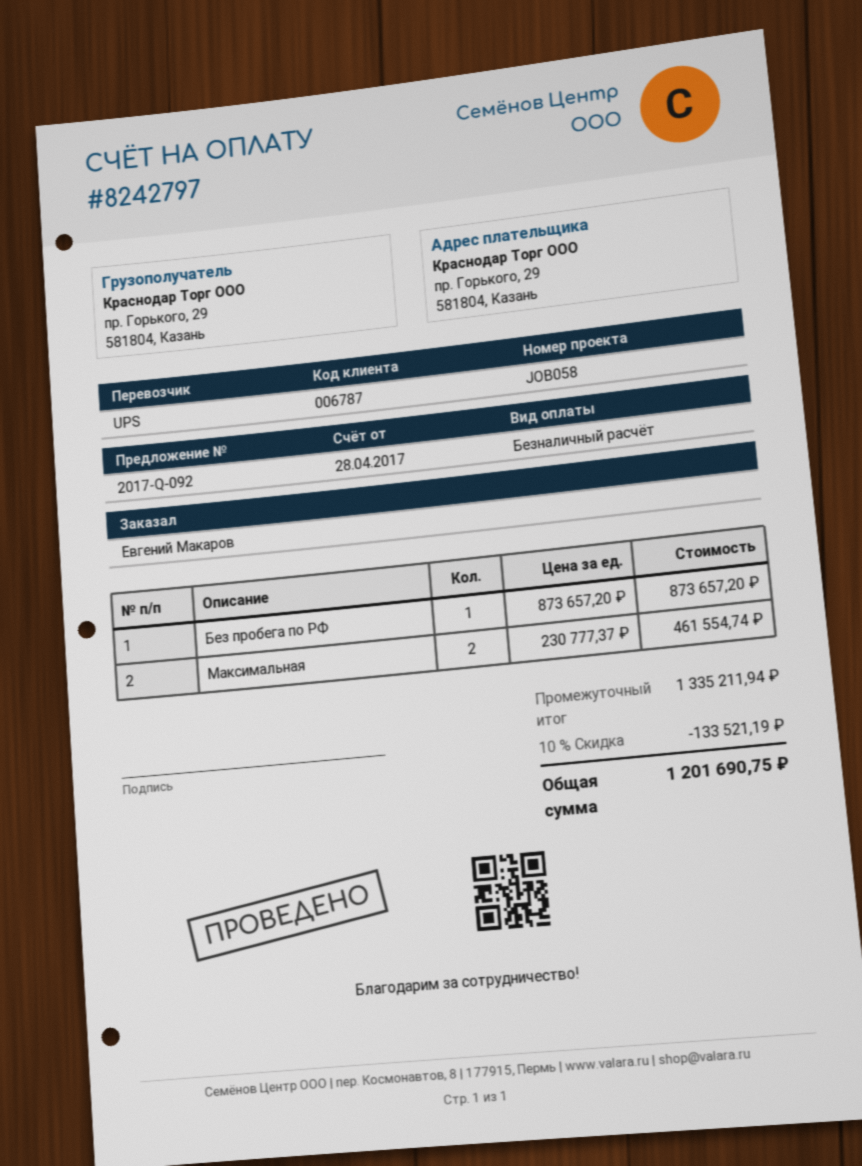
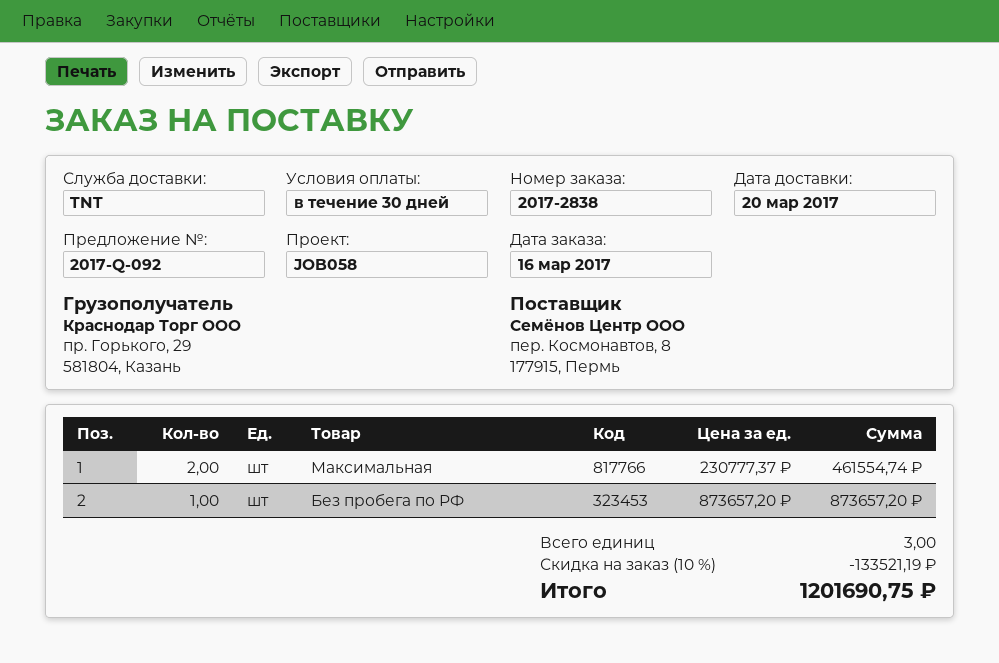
shipping method: UPS -> TNT

